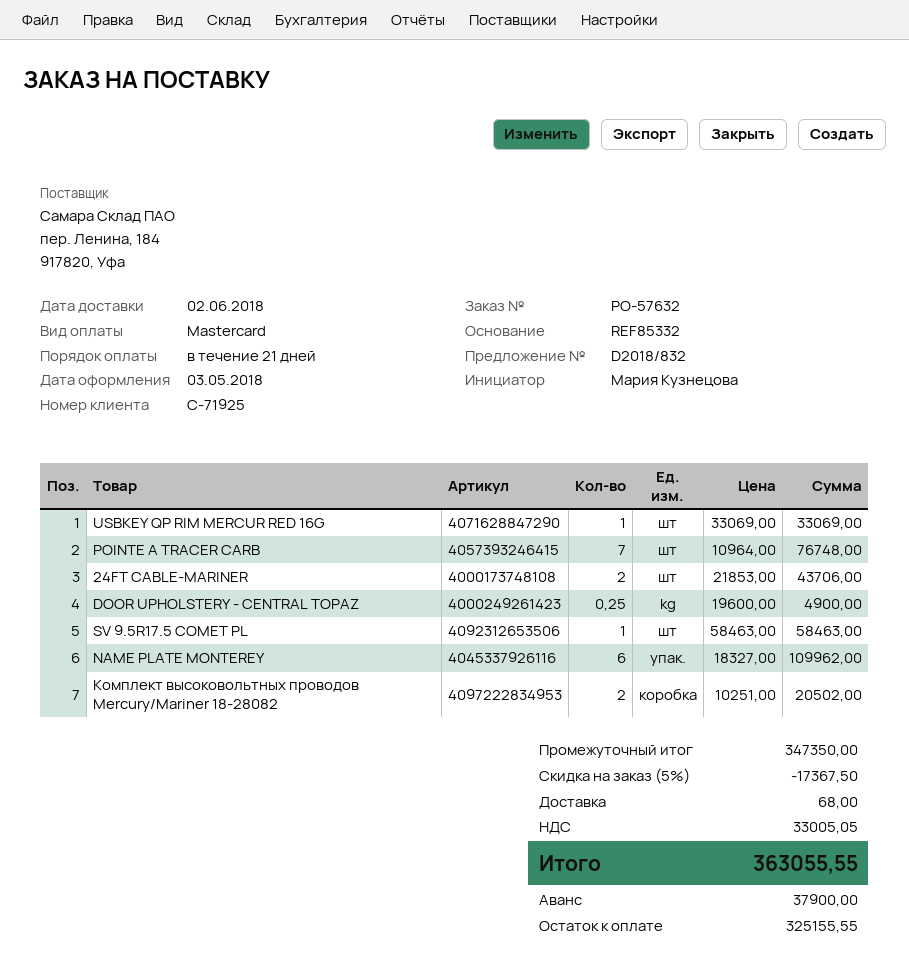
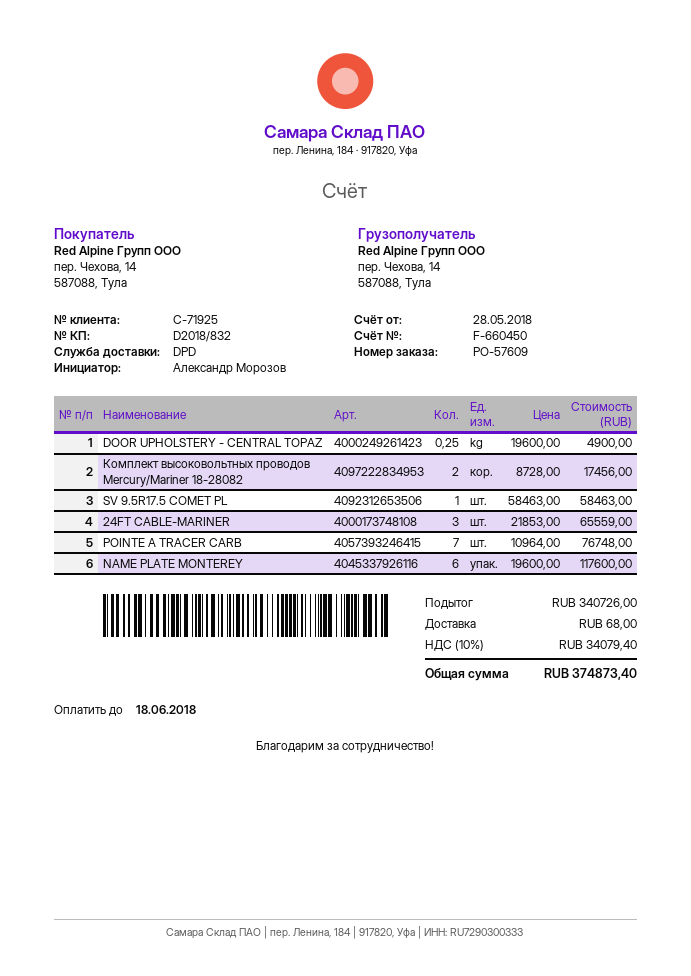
order number: PO-57632 -> PO-57609
ordered by: Мария Кузнецова -> Александр Морозов
USBKEY QP RIM MERCUR RED 16G: 1 x 33069.00 = 33069.00 -> none
24FT CABLE-MARINER: 2 x 21853.00 = 43706.00 -> 3 x 21853.00 = 65559.00
NAME PLATE MONTEREY: 6 x 18327.00 = 109962.00 -> 6 x 19600.00 = 117600.00
Комплект высоковольтных проводов Mercury/Mariner 18-28082: 2 x 10251.00 = 20502.00 -> 2 x 8728.00 = 17456.00
subtotal: 347350.00 -> 340726.00
discount: 5% = 17367.50 -> none
tax: 33005.05 -> 34079.40
total: 363055.55 -> 374873.40

